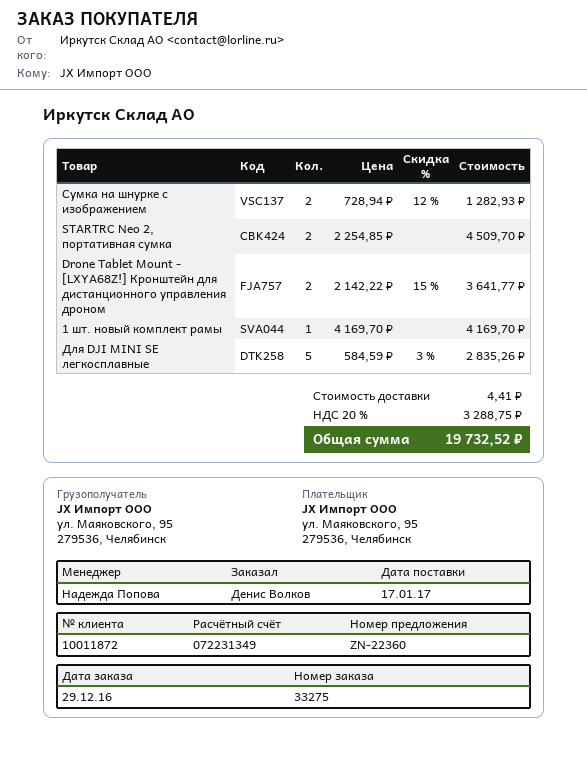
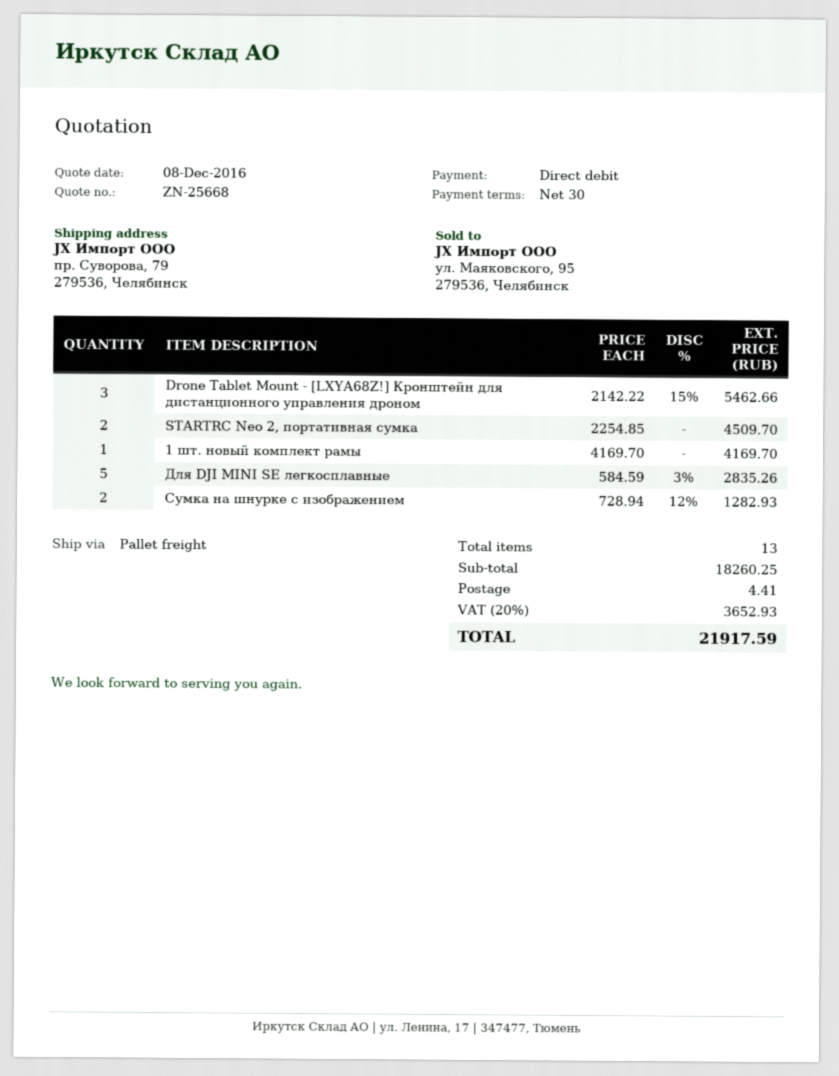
quote number: ZN-22360 -> ZN-25668
ship to: ул. Маяковского, 95, 279536, Челябинск -> пр. Суворова, 79, 279536, Челябинск
Drone Tablet Mount - [LXYA68Z!] Кронштейн для дистанционного управления дроном: 2 x 2142.22 - 15% = 3641.77 -> 3 x 2142.22 - 15% = 5462.66
tax: 20% = 3288.75 -> 20% = 3652.93
total: 19732.52 -> 21917.59

